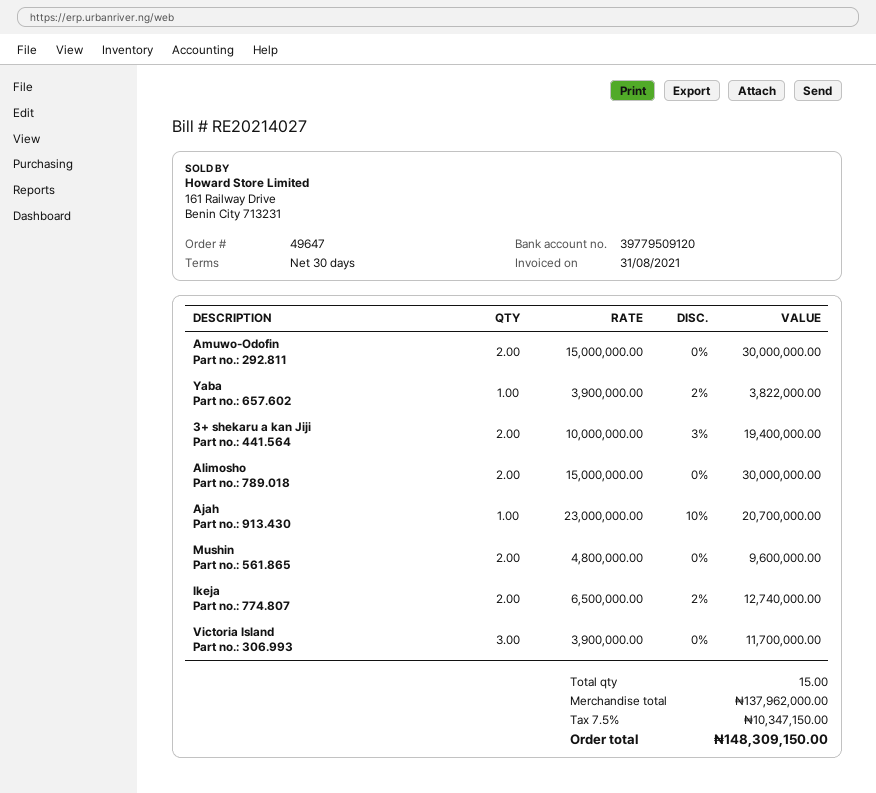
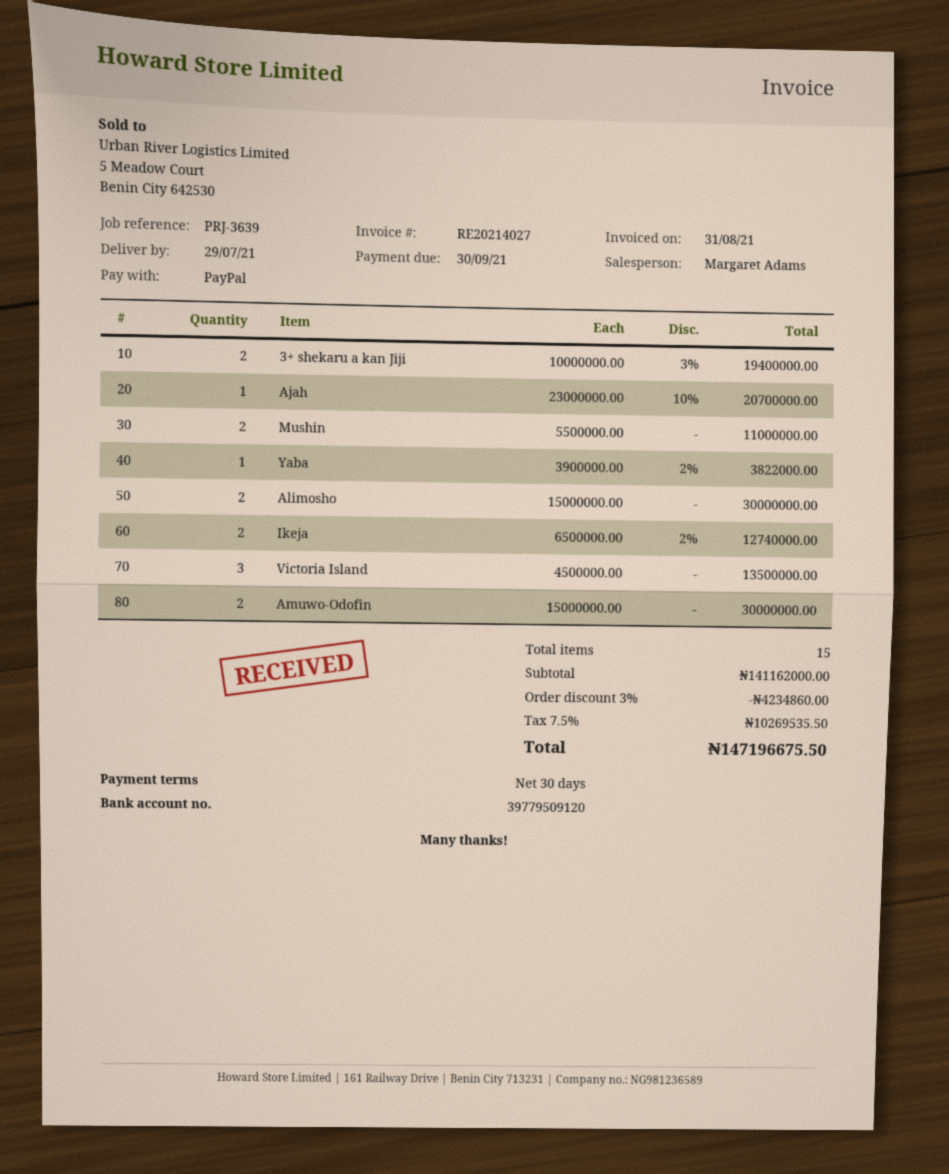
Mushin: 2 x 4800000.00 = 9600000.00 -> 2 x 5500000.00 = 11000000.00
Victoria Island: 3 x 3900000.00 = 11700000.00 -> 3 x 4500000.00 = 13500000.00
subtotal: 137962000.00 -> 141162000.00
discount: none -> 3% = 4234860.00
tax: 7.5% = 10347150.00 -> 7.5% = 10269535.50
total: 148309150.00 -> 147196675.50

